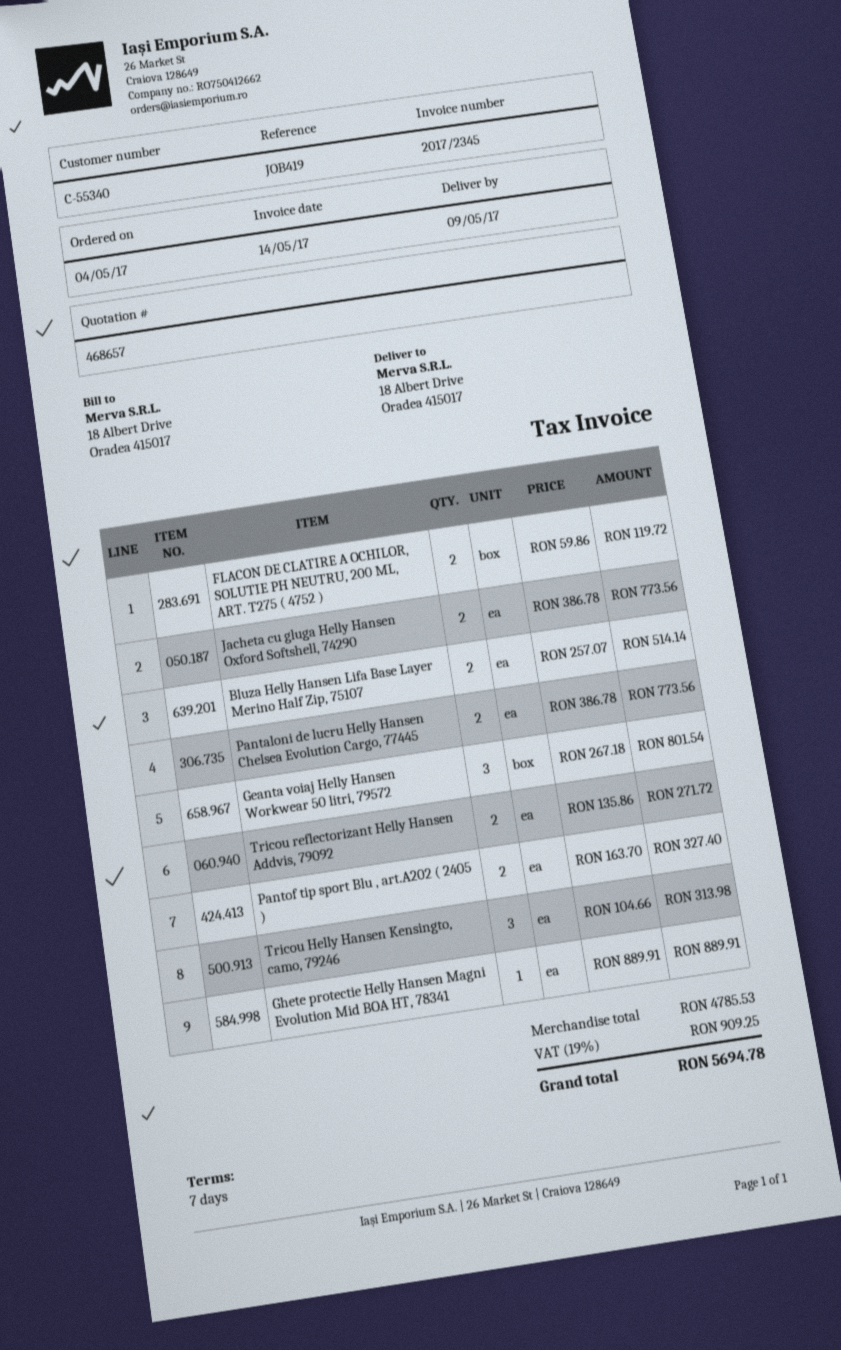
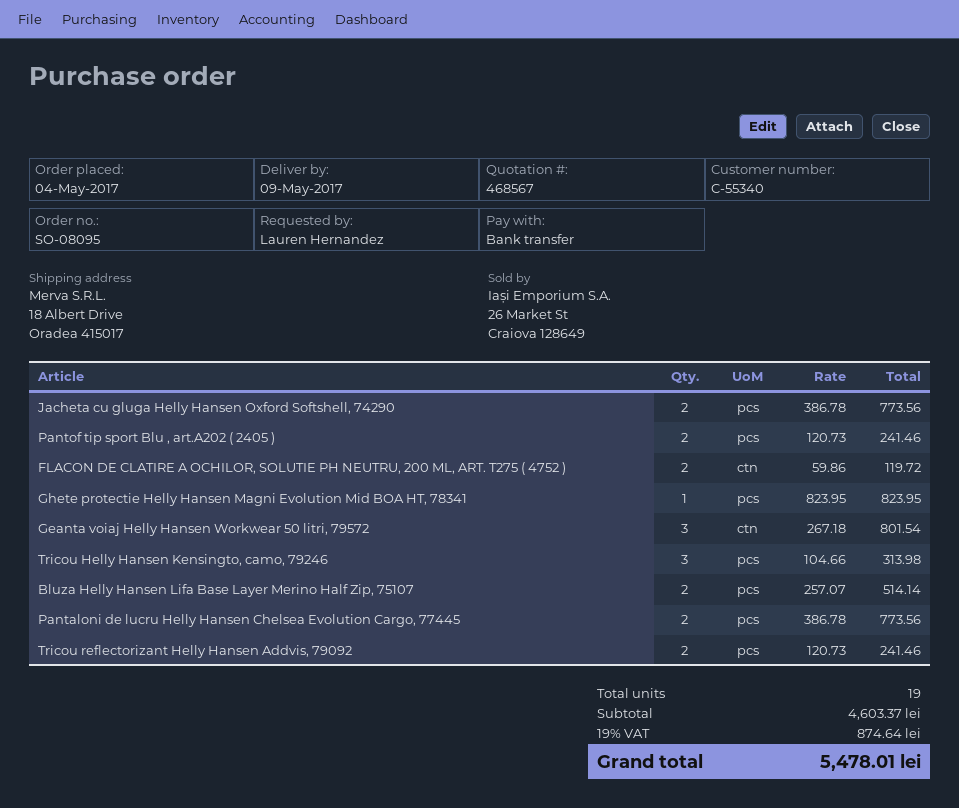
quote number: 468657 -> 468567
Tricou reflectorizant Helly Hansen Addvis, 79092: 2 x 135.86 = 271.72 -> 2 x 120.73 = 241.46
Pantof tip sport Blu , art.A202 ( 2405 ): 2 x 163.70 = 327.40 -> 2 x 120.73 = 241.46
Ghete protectie Helly Hansen Magni Evolution Mid BOA HT, 78341: 1 x 889.91 = 889.91 -> 1 x 823.95 = 823.95
subtotal: 4785.53 -> 4603.37
tax: 19% = 909.25 -> 19% = 874.64
total: 5694.78 -> 5478.01

